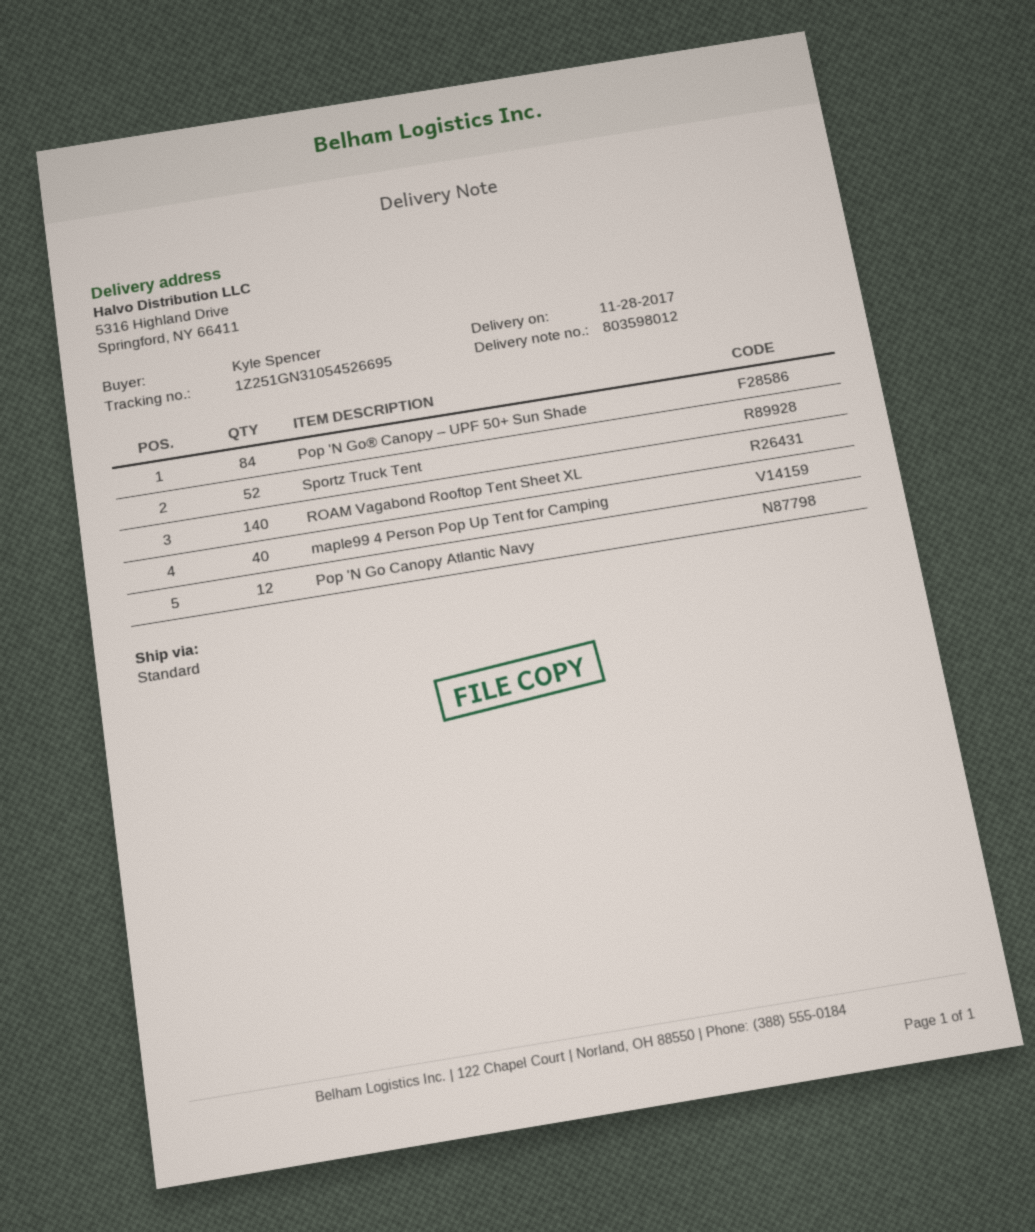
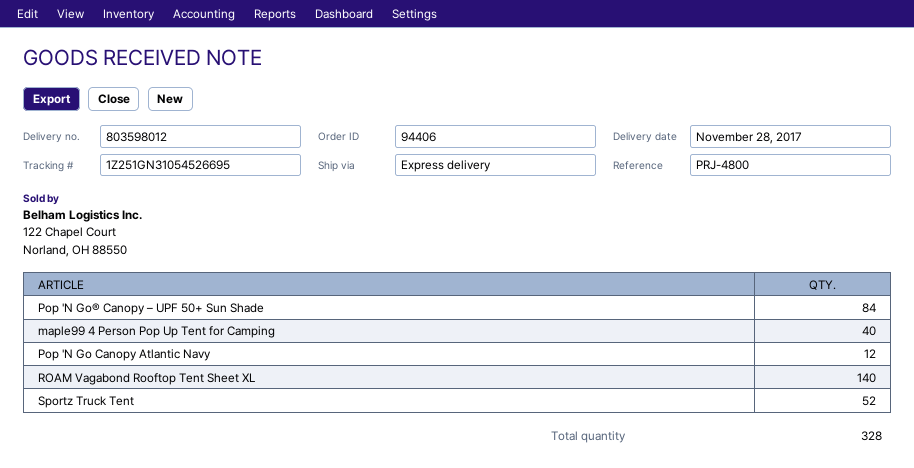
shipping method: standard -> express

